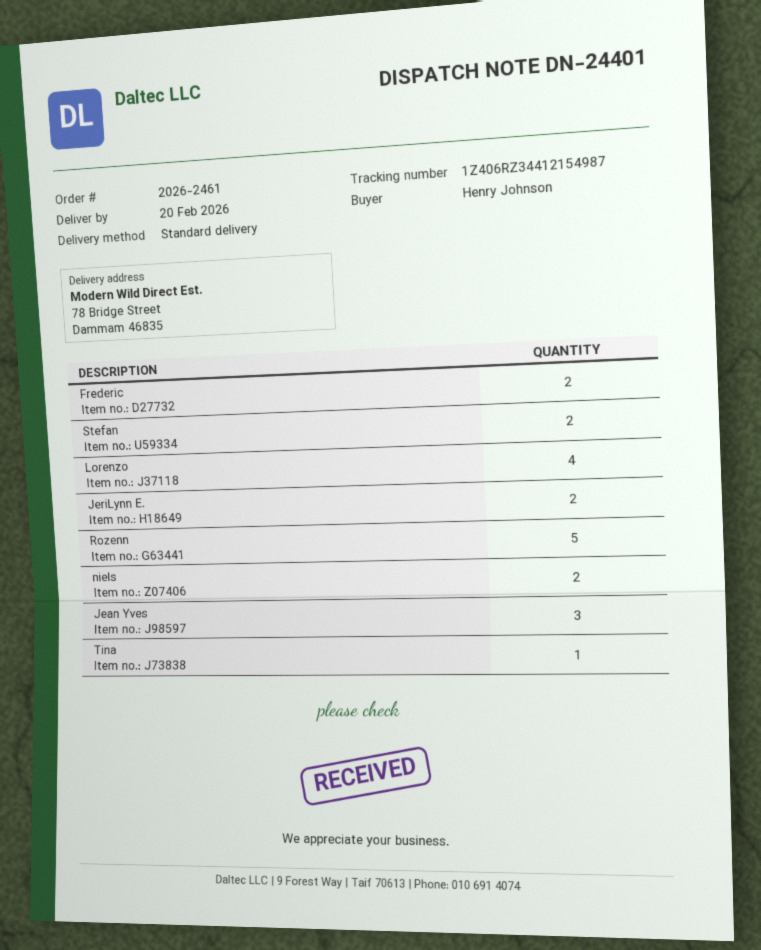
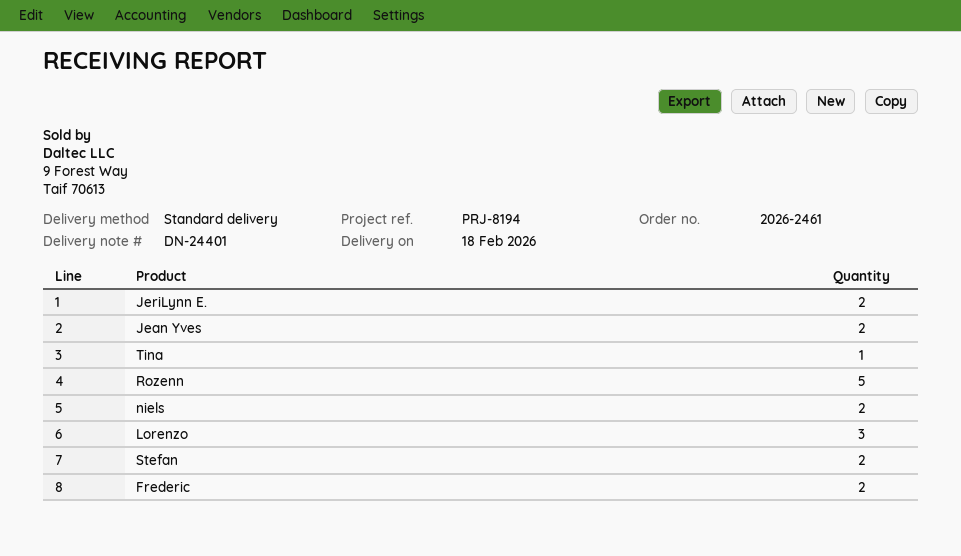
delivery date: 2026-02-20 -> 2026-02-18
Lorenzo: 4 -> 3
Jean Yves: 3 -> 2

